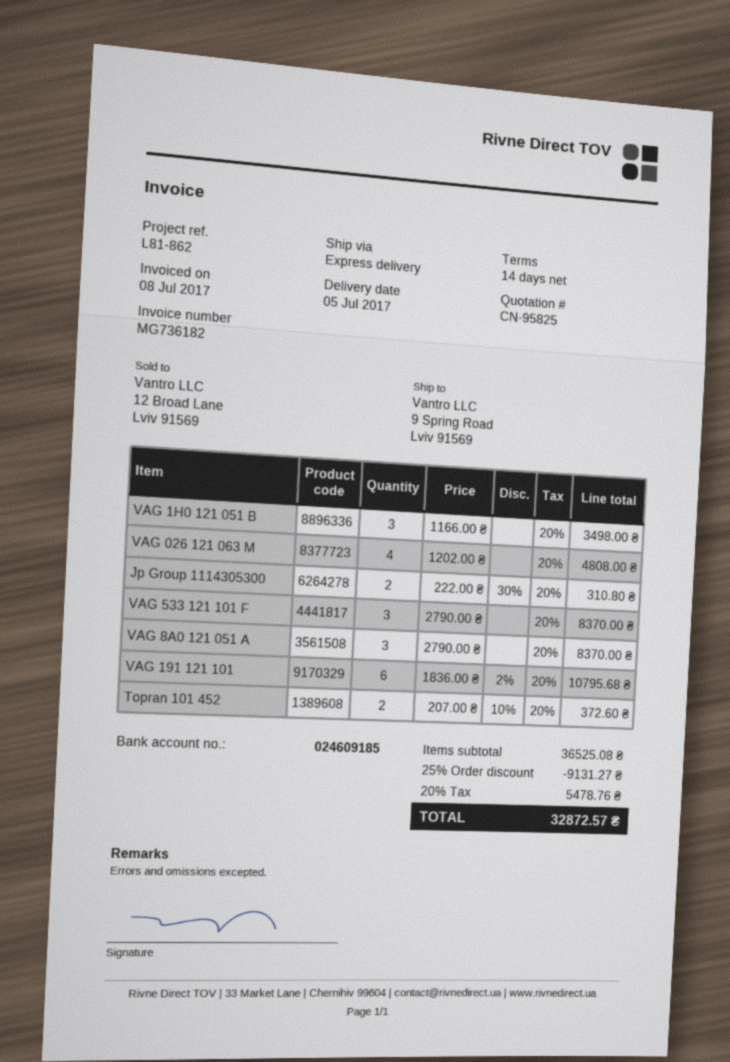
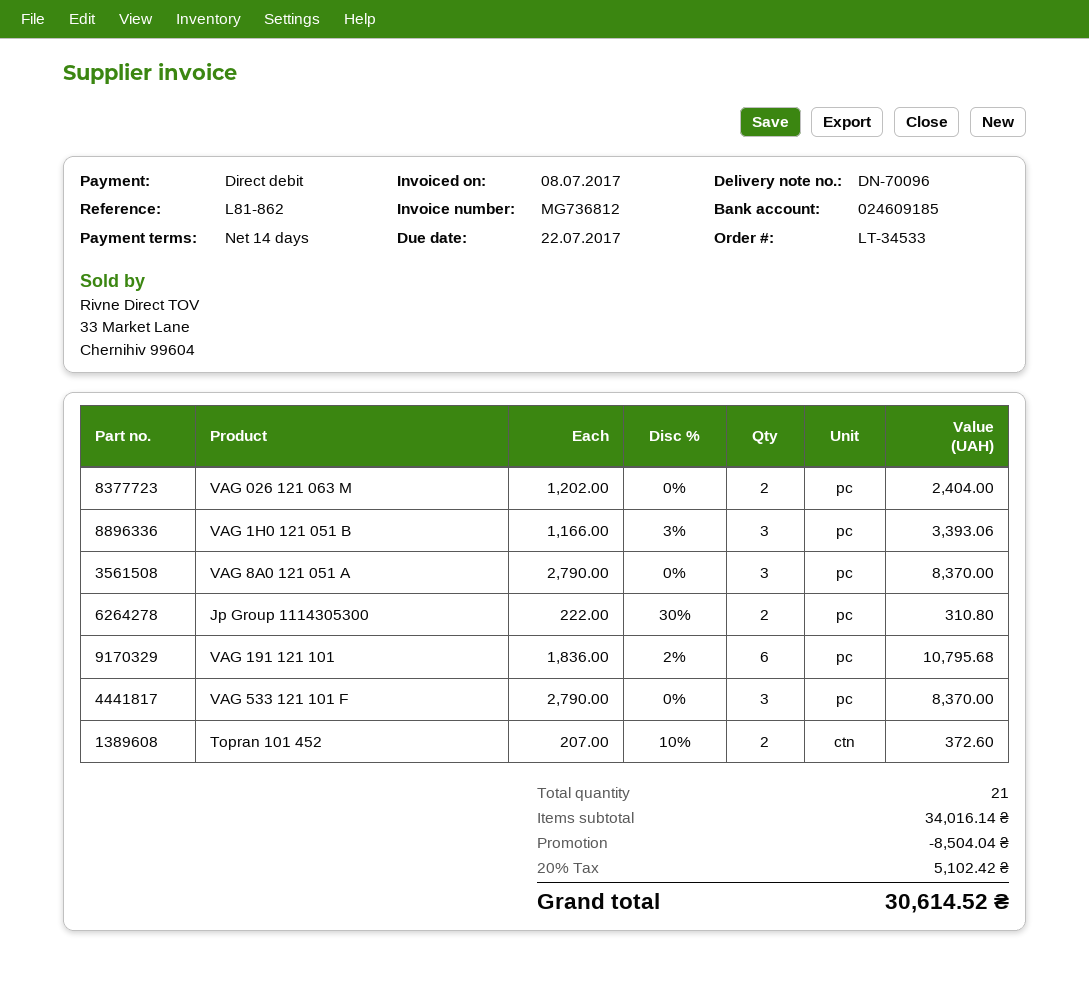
invoice number: MG736182 -> MG736812
VAG 1H0 121 051 B: 3 x 1166.00 = 3498.00 -> 3 x 1166.00 - 3% = 3393.06
VAG 026 121 063 M: 4 x 1202.00 = 4808.00 -> 2 x 1202.00 = 2404.00
subtotal: 36525.08 -> 34016.14
discount: 9131.27 -> 8504.04
tax: 20% = 5478.76 -> 20% = 5102.42
total: 32872.57 -> 30614.52

